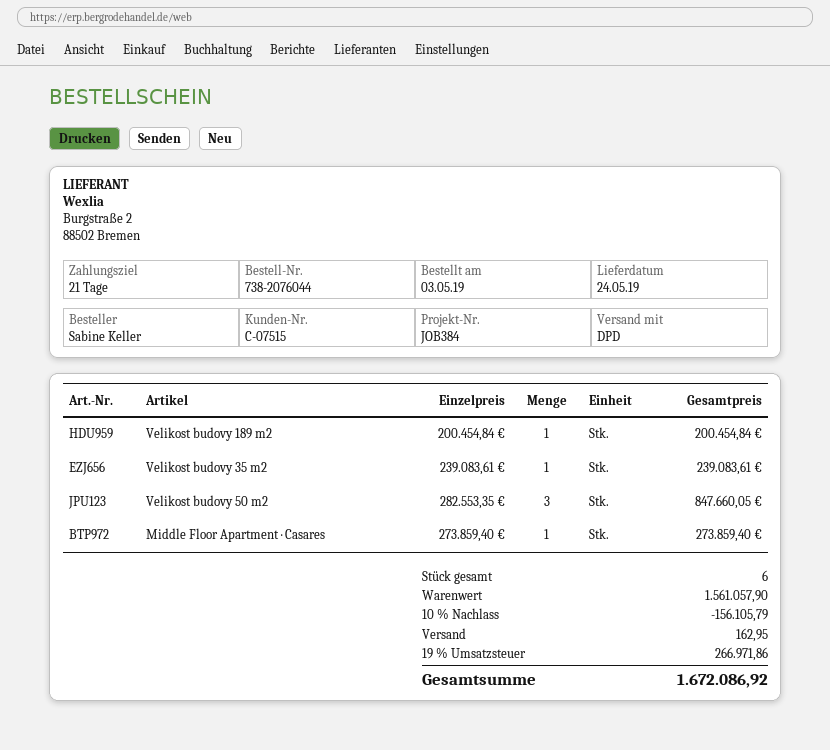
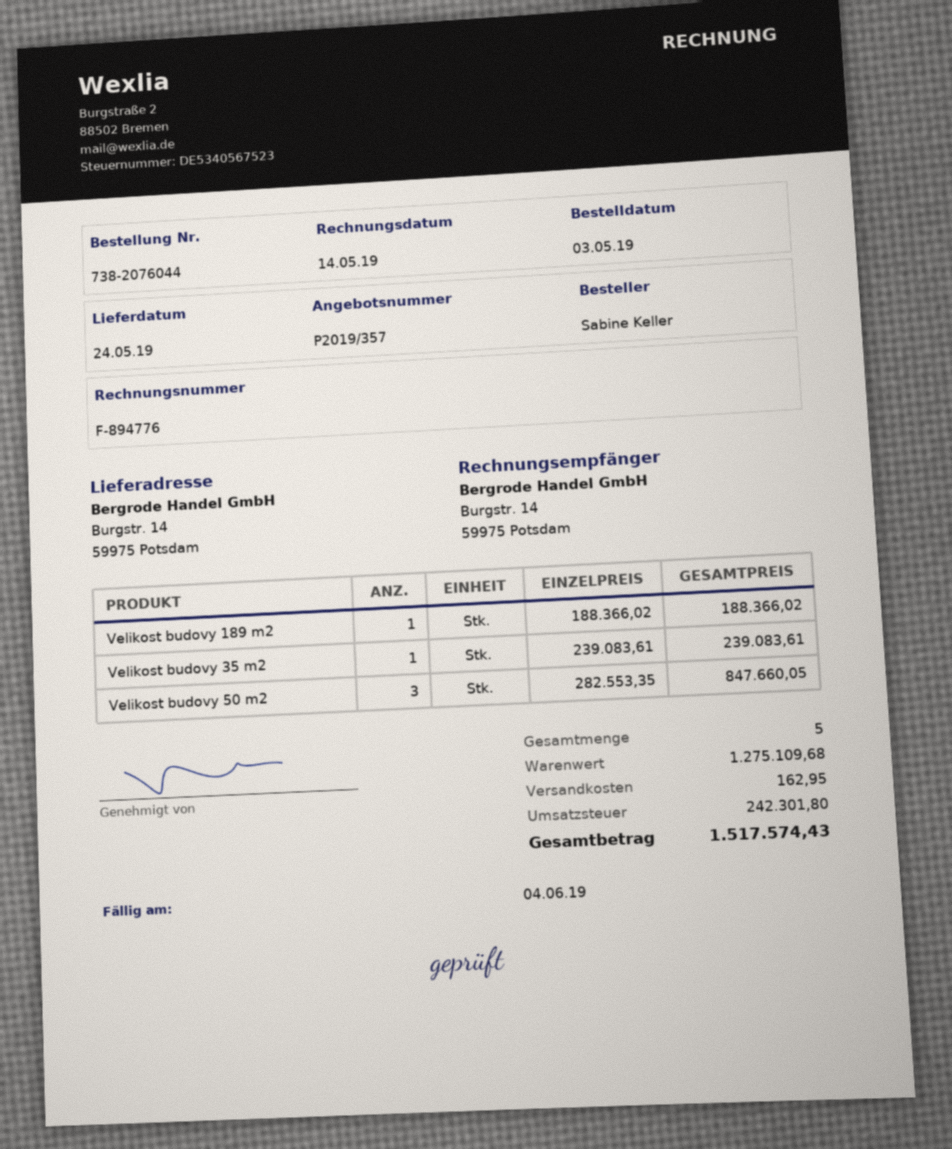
Velikost budovy 189 m2: 1 x 200454.84 = 200454.84 -> 1 x 188366.02 = 188366.02
Middle Floor Apartment · Casares: 1 x 273859.40 = 273859.40 -> none
total quantity: 6 -> 5
subtotal: 1561057.90 -> 1275109.68
discount: 10% = 156105.79 -> none
tax: 266971.86 -> 242301.80
total: 1672086.92 -> 1517574.43

